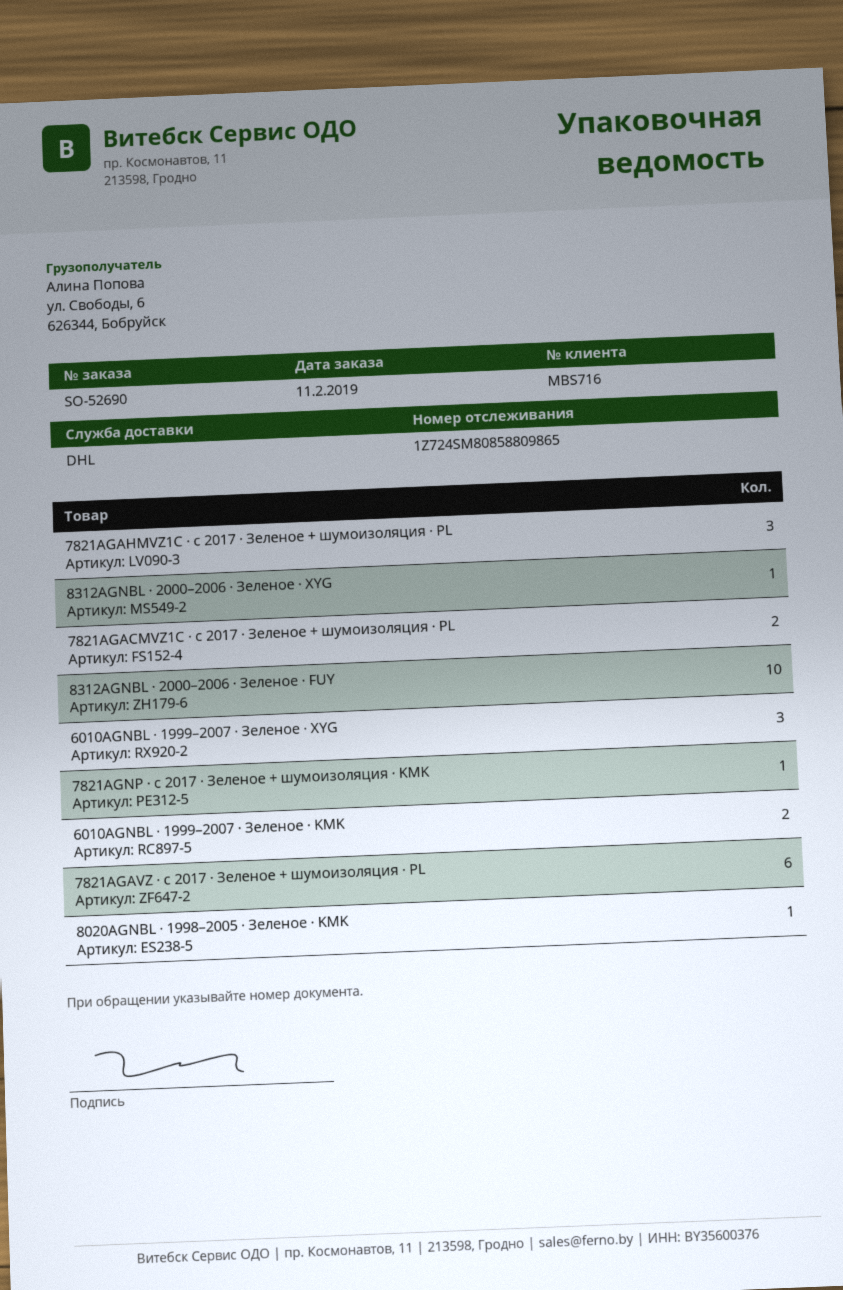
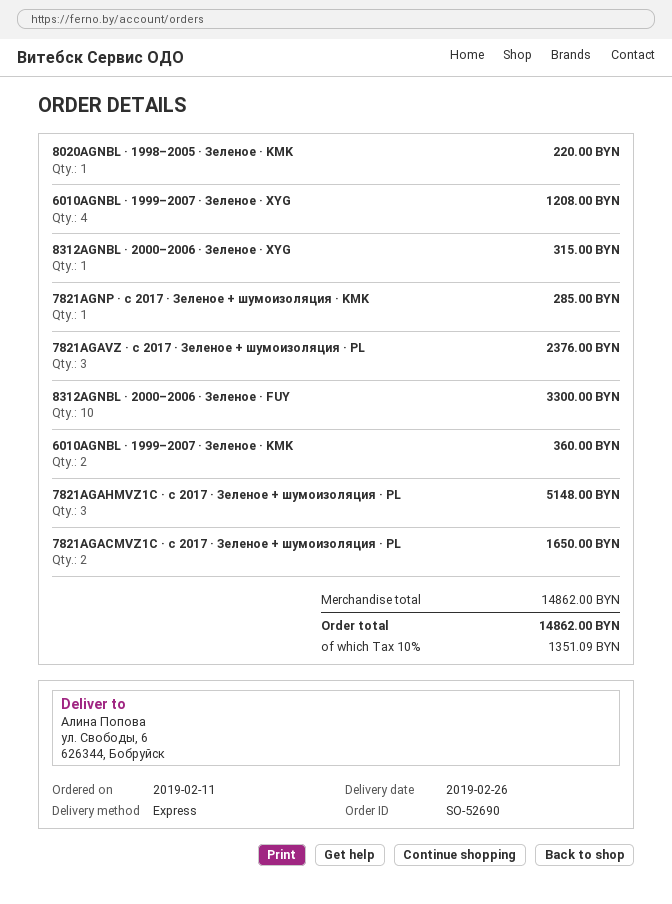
shipping method: DHL -> express
6010AGNBL · 1999–2007 · Зеленое · XYG: 3 -> 4
7821AGAVZ · с 2017 · Зеленое + шумоизоляция · PL: 6 -> 3

